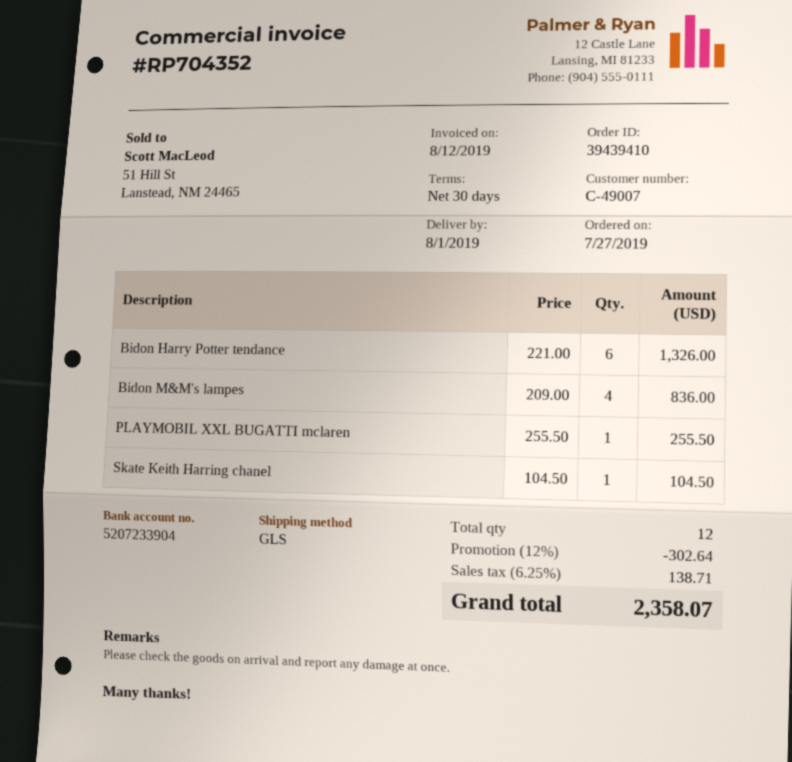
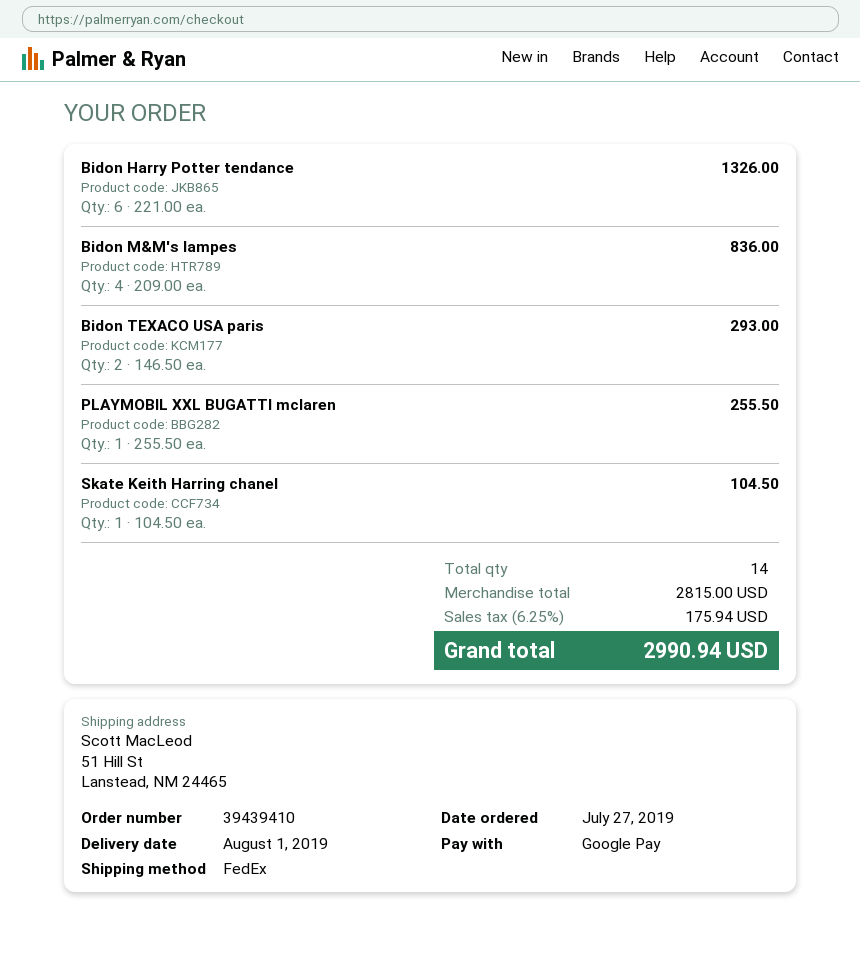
shipping method: GLS -> FedEx
Bidon TEXACO USA paris: none -> 2 x 146.50 = 293.00
total quantity: 12 -> 14
discount: 12% = 302.64 -> none
tax: 6.25% = 138.71 -> 6.25% = 175.94
total: 2358.07 -> 2990.94

